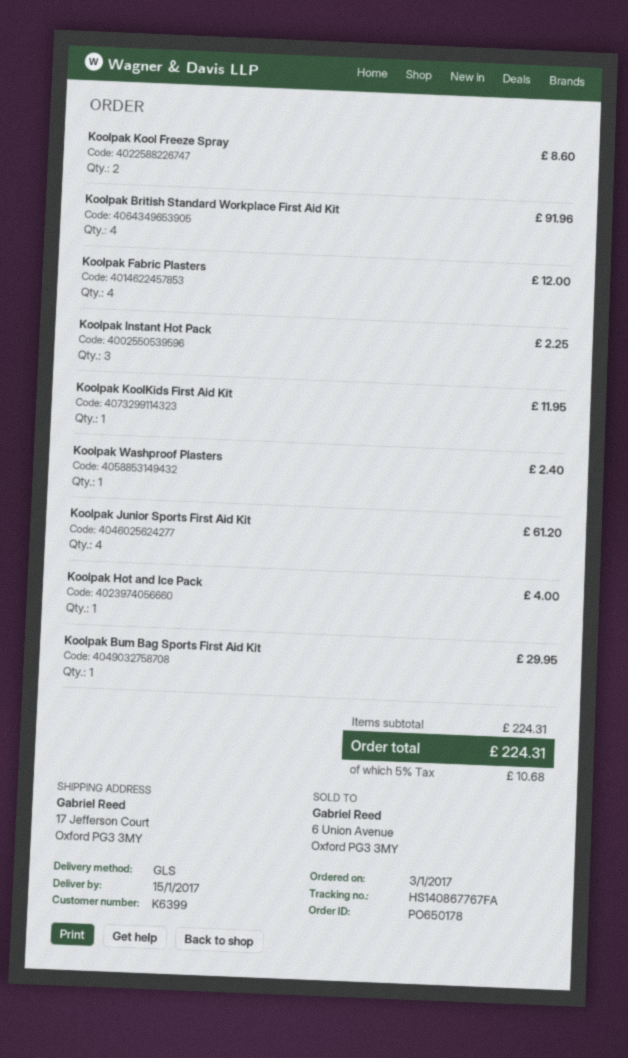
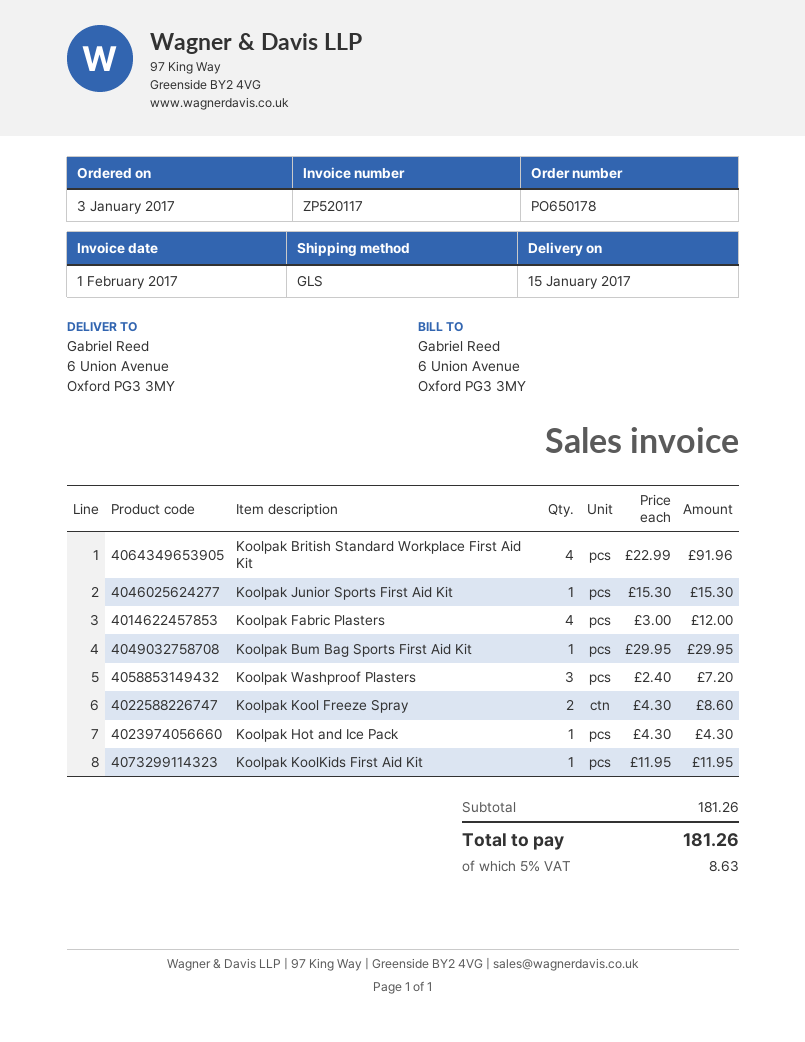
ship to: 17 Jefferson Court, Oxford PG3 3MY -> 6 Union Avenue, Oxford PG3 3MY
Koolpak Instant Hot Pack: 3 for 2.25 -> none
Koolpak Washproof Plasters: 1 for 2.40 -> 3 for 7.20
Koolpak Junior Sports First Aid Kit: 4 for 61.20 -> 1 for 15.30
Koolpak Hot and Ice Pack: 1 for 4.00 -> 1 for 4.30
subtotal: 224.31 -> 181.26
tax: 5% = 10.68 -> 5% = 8.63
total: 224.31 -> 181.26

